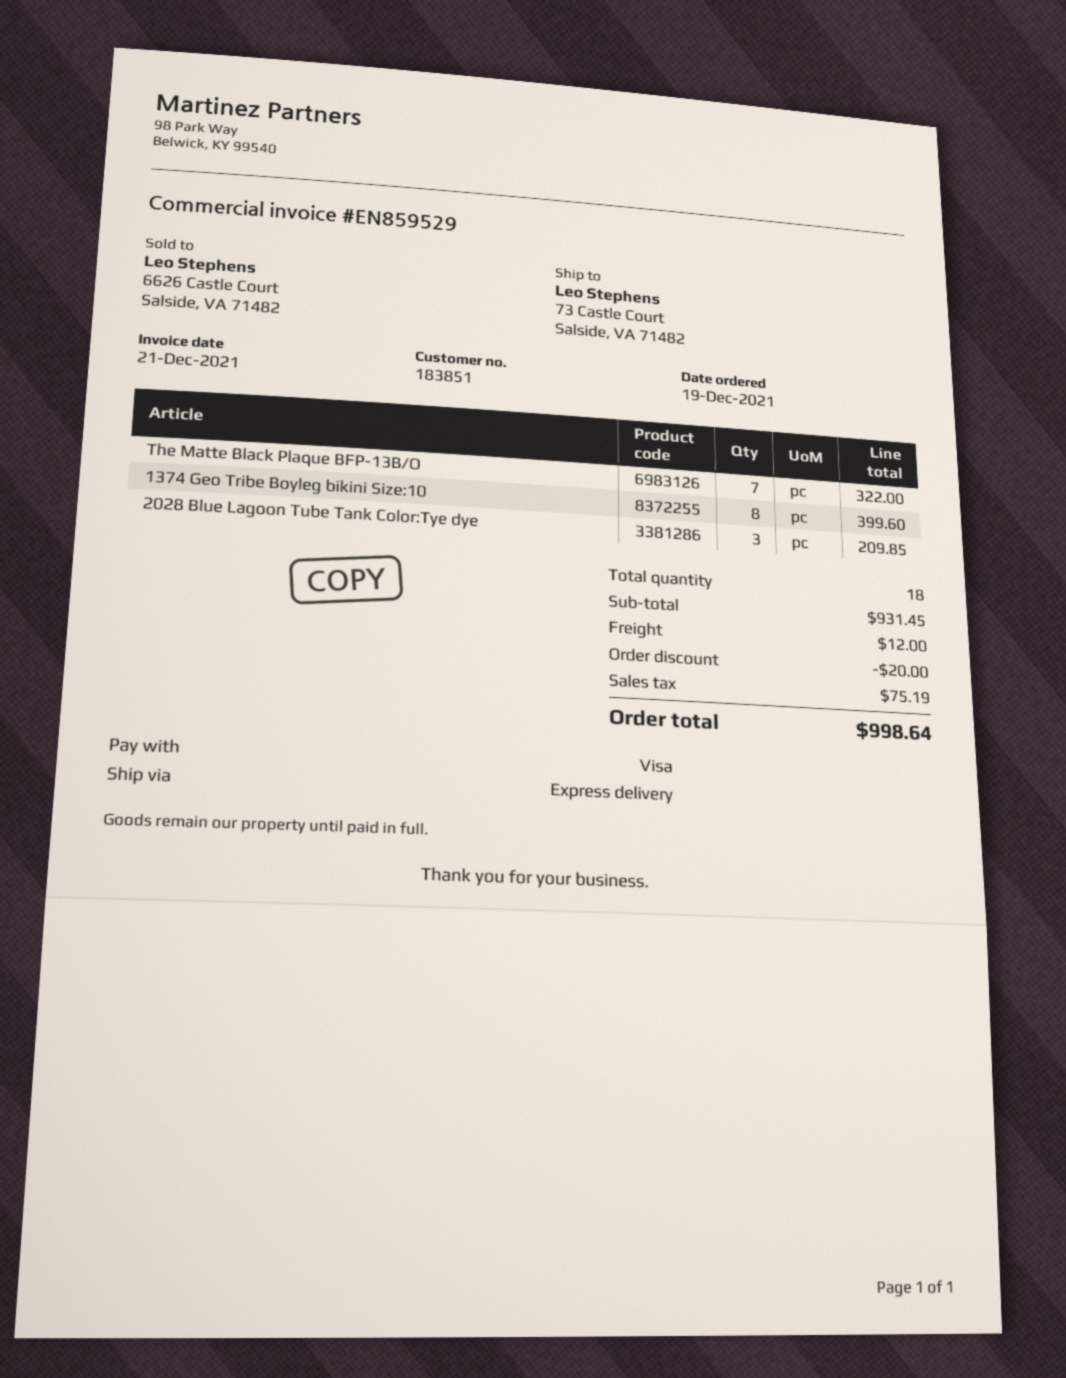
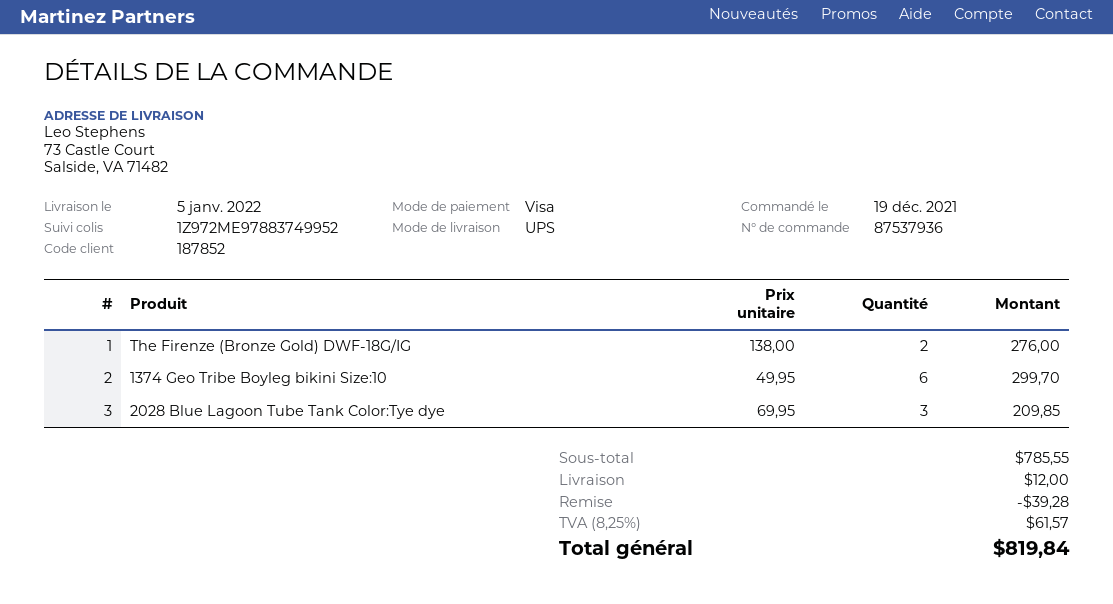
customer number: 183851 -> 187852
shipping method: express -> UPS
The Matte Black Plaque BFP-13B/O: 7 for 322.00 -> none
1374 Geo Tribe Boyleg bikini Size:10: 8 for 399.60 -> 6 for 299.70
The Firenze (Bronze Gold) DWF-18G/IG: none -> 2 for 276.00
subtotal: 931.45 -> 785.55
discount: 20.00 -> 39.28
tax: 75.19 -> 61.57
total: 998.64 -> 819.84

